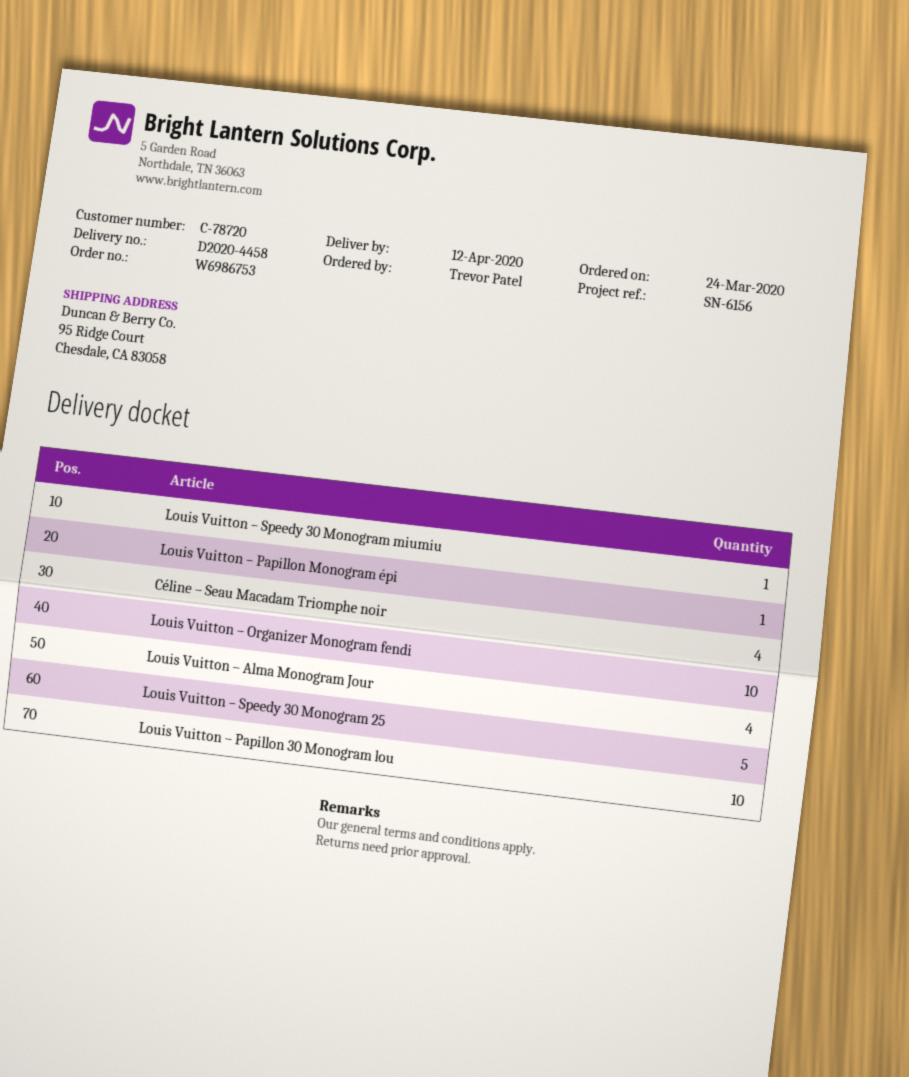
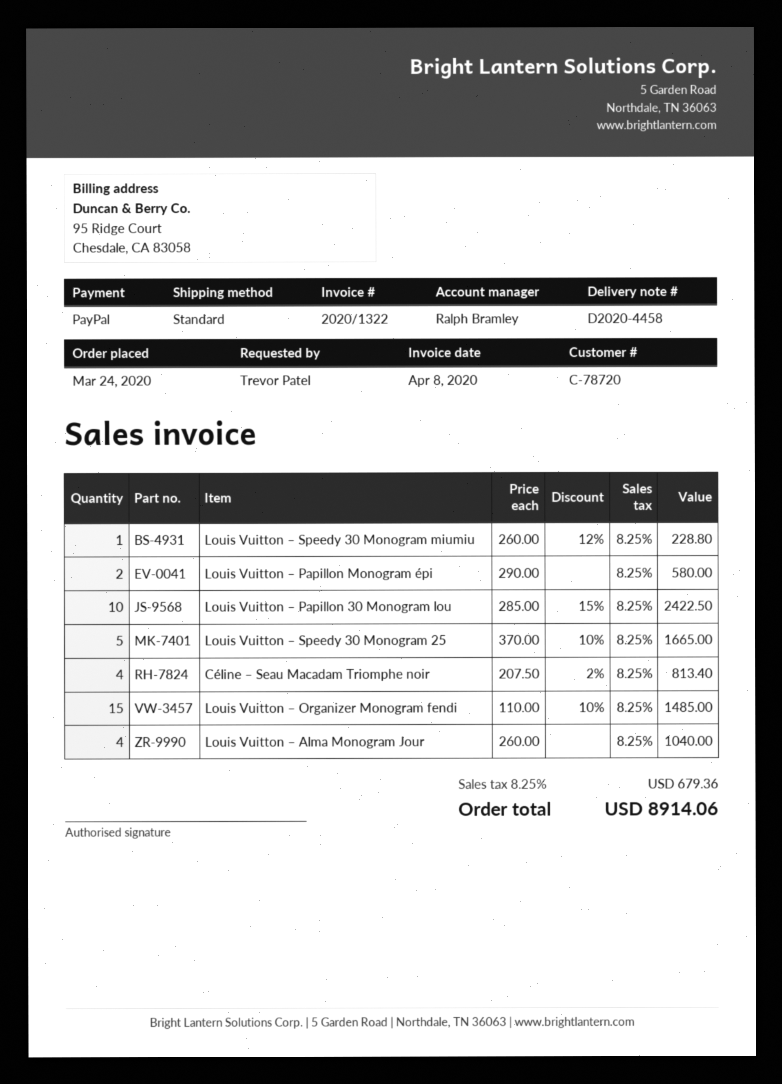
Louis Vuitton – Papillon Monogram épi: 1 -> 2
Louis Vuitton – Organizer Monogram fendi: 10 -> 15

